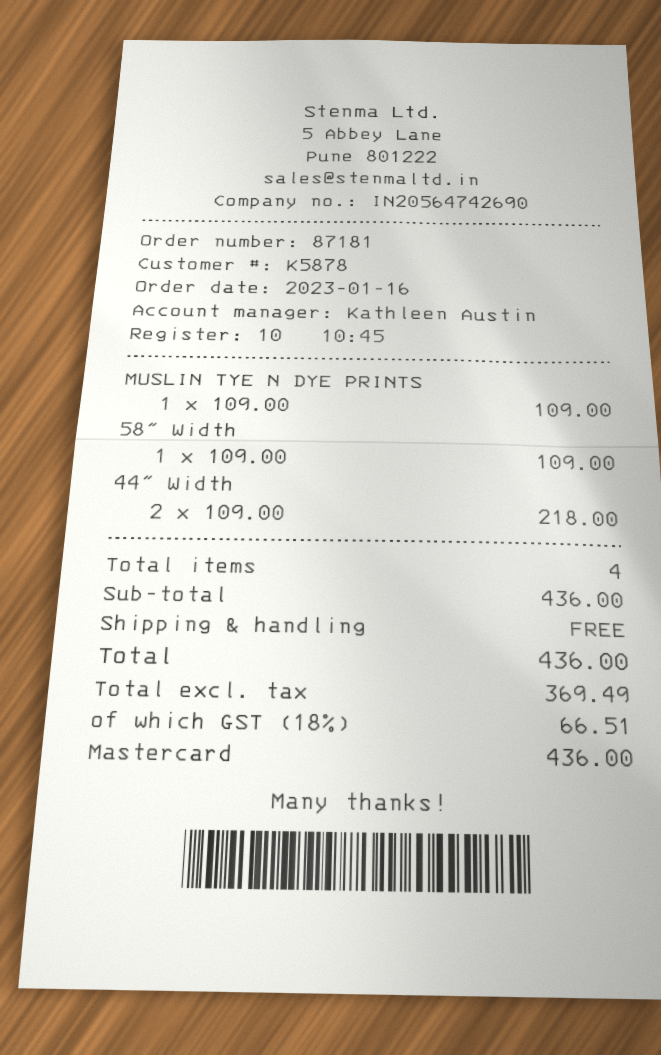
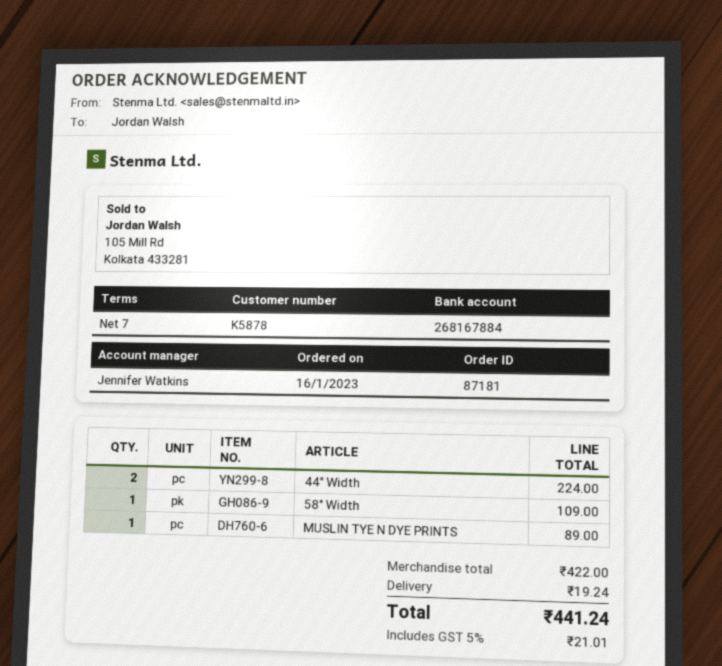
sales rep: Kathleen Austin -> Jennifer Watkins
MUSLIN TYE N DYE PRINTS: 1 for 109.00 -> 1 for 89.00
44″ Width: 2 for 218.00 -> 2 for 224.00
subtotal: 436.00 -> 422.00
shipping: 0.00 -> 19.24
tax: 18% = 66.51 -> 5% = 21.01
total: 436.00 -> 441.24

